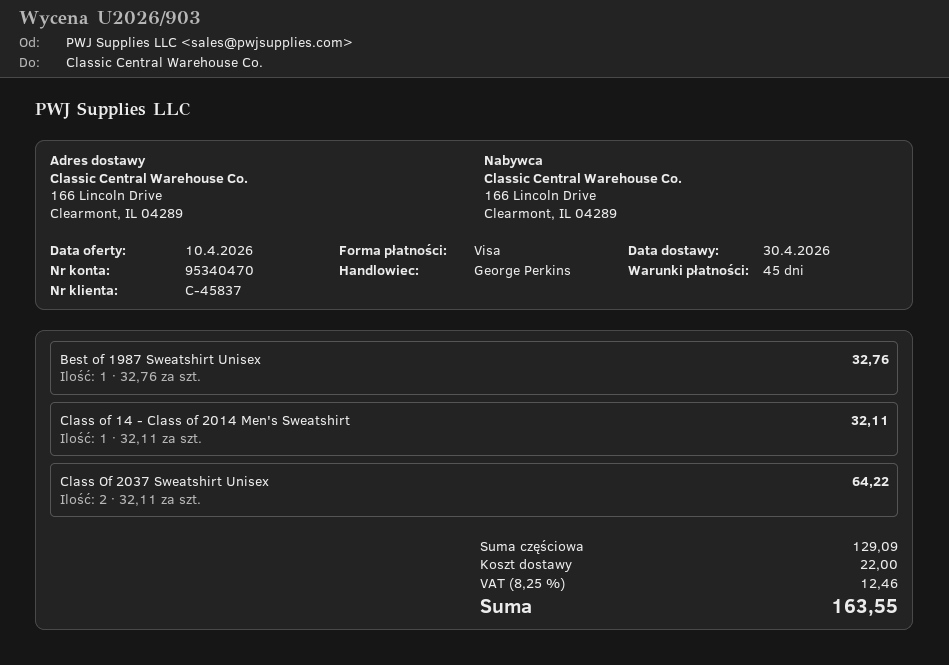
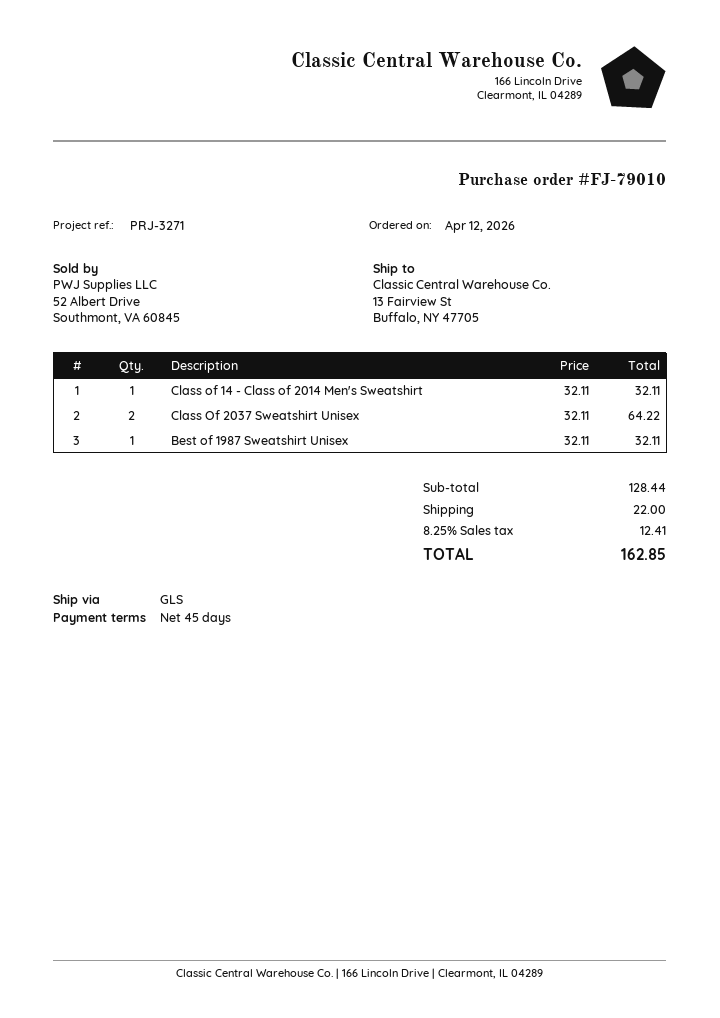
ship to: 166 Lincoln Drive, Clearmont, IL 04289 -> 13 Fairview St, Buffalo, NY 47705
Best of 1987 Sweatshirt Unisex: 1 x 32.76 = 32.76 -> 1 x 32.11 = 32.11
subtotal: 129.09 -> 128.44
tax: 8.25% = 12.46 -> 8.25% = 12.41
total: 163.55 -> 162.85

